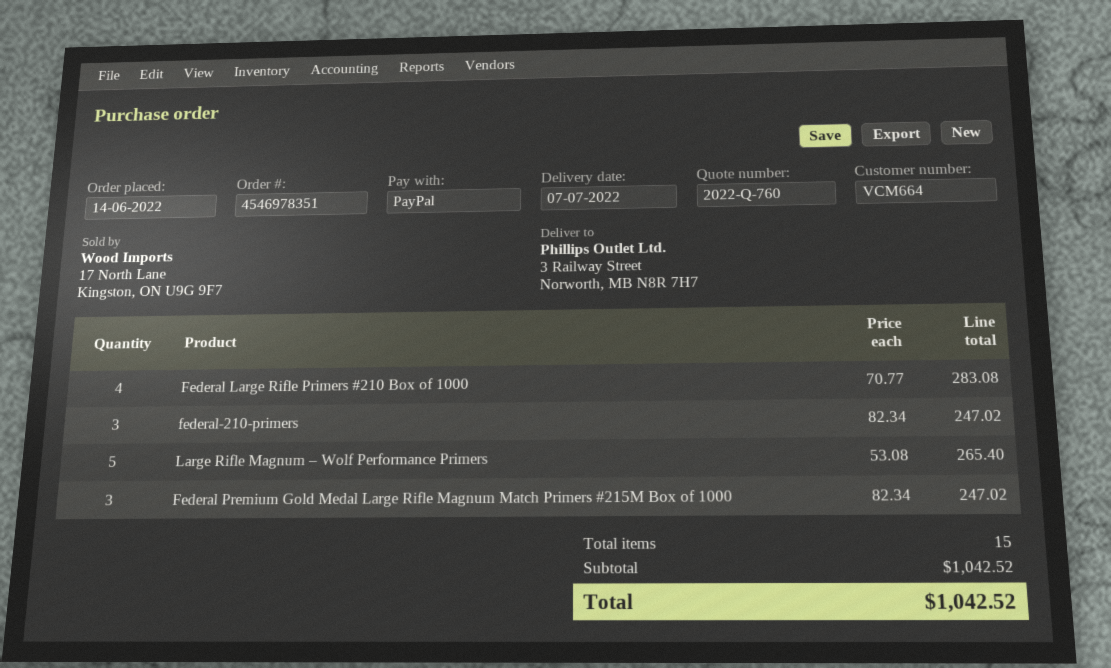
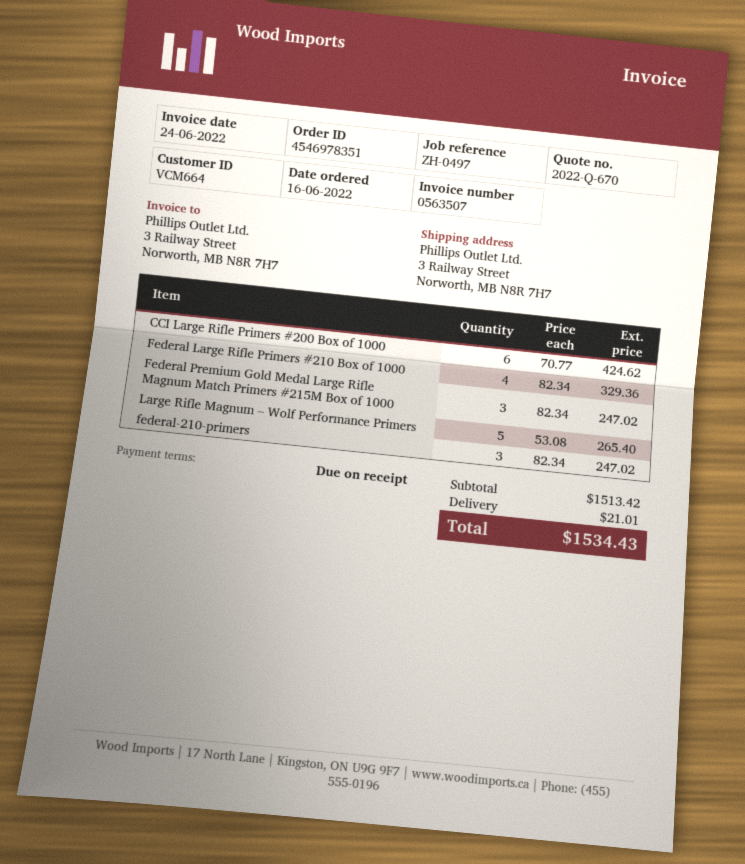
quote number: 2022-Q-760 -> 2022-Q-670
order date: 2022-06-14 -> 2022-06-16
Federal Large Rifle Primers #210 Box of 1000: 4 x 70.77 = 283.08 -> 4 x 82.34 = 329.36
CCI Large Rifle Primers #200 Box of 1000: none -> 6 x 70.77 = 424.62
subtotal: 1042.52 -> 1513.42
shipping: none -> 21.01
total: 1042.52 -> 1534.43

